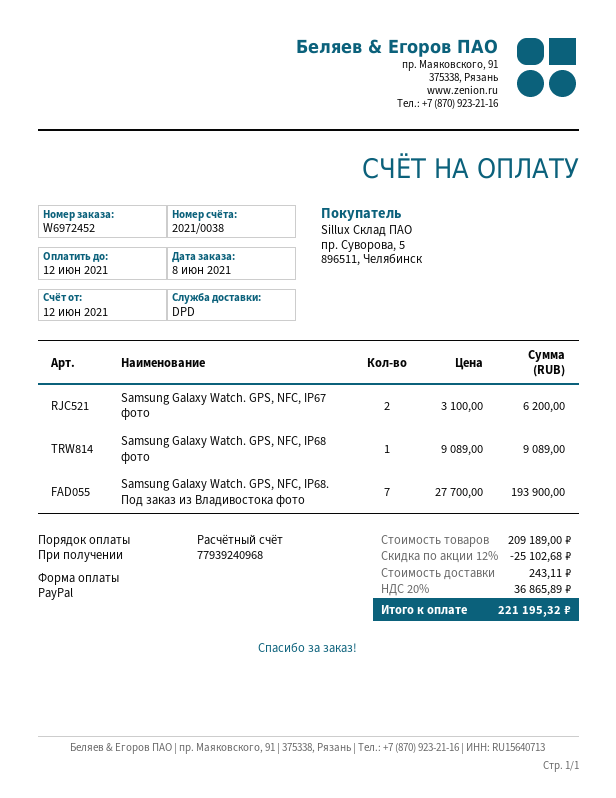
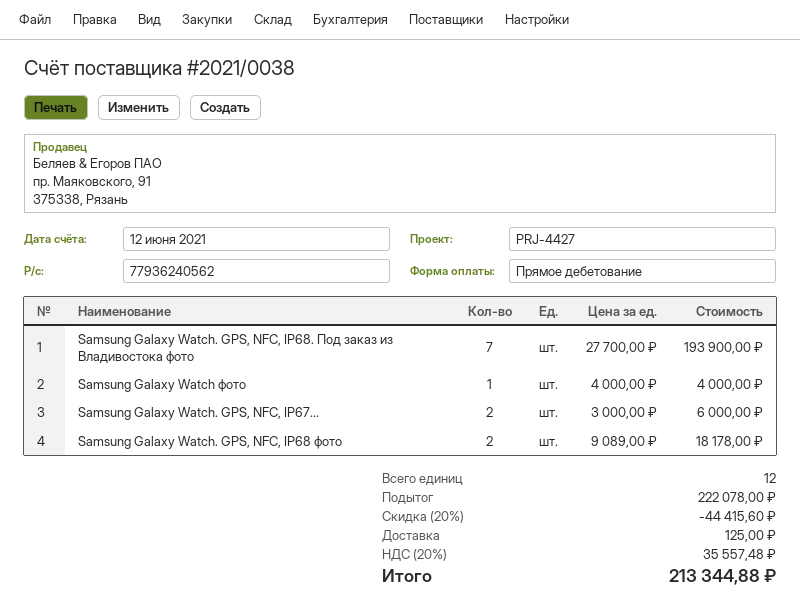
payment method: PayPal -> direct debit
bank account: 77939240968 -> 77936240562
Samsung Galaxy Watch. GPS, NFC, IP67 фото: 2 x 3100.00 = 6200.00 -> 2 x 3000.00 = 6000.00
Samsung Galaxy Watch. GPS, NFC, IP68 фото: 1 x 9089.00 = 9089.00 -> 2 x 9089.00 = 18178.00
Samsung Galaxy Watch фото: none -> 1 x 4000.00 = 4000.00
subtotal: 209189.00 -> 222078.00
discount: 12% = 25102.68 -> 20% = 44415.60
shipping: 243.11 -> 125.00
tax: 20% = 36865.89 -> 20% = 35557.48
total: 221195.32 -> 213344.88

